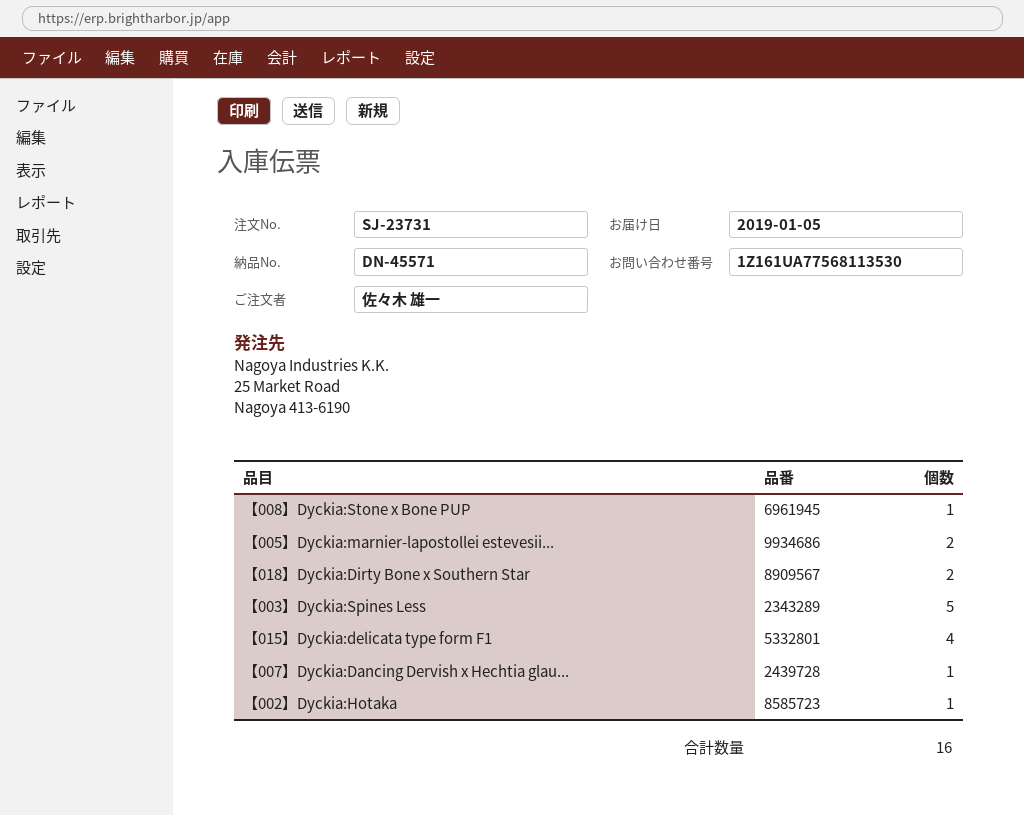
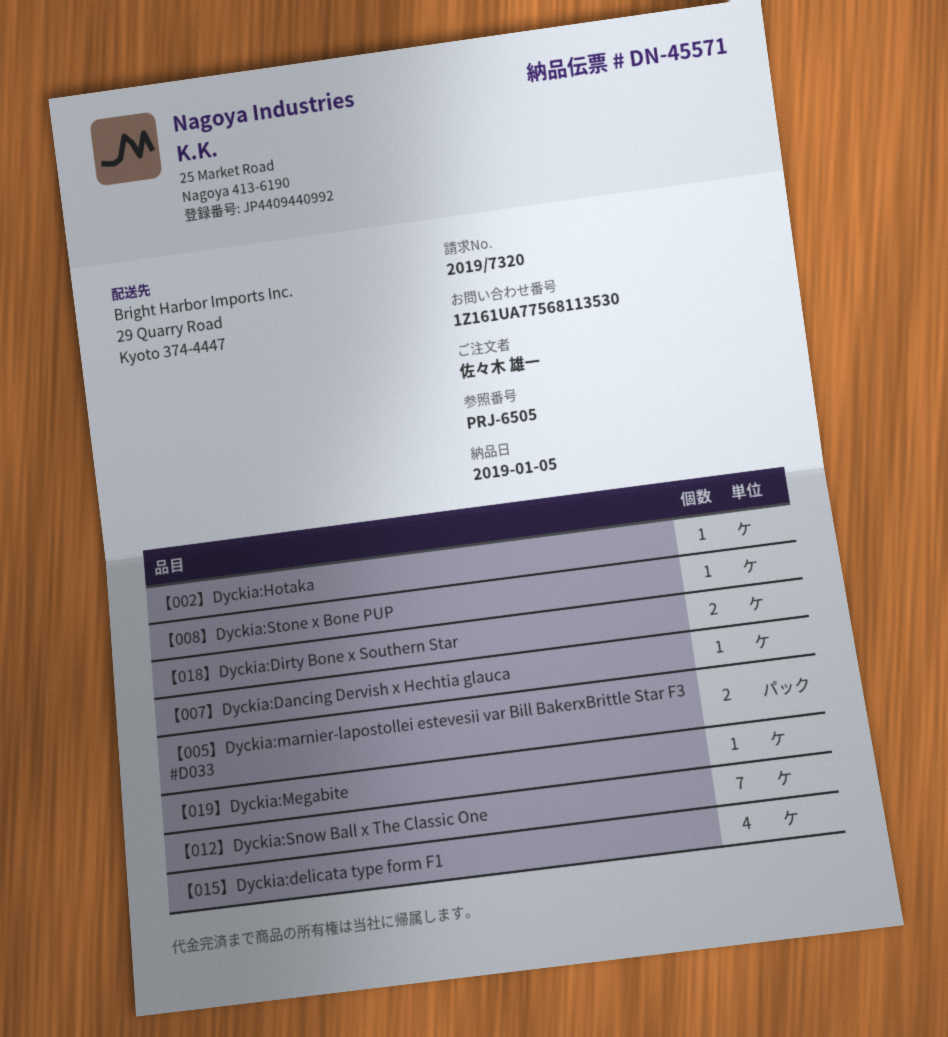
【003】Dyckia:Spines Less: 5 -> none
【019】Dyckia:Megabite: none -> 1
【012】Dyckia:Snow Ball x The Classic One: none -> 7

